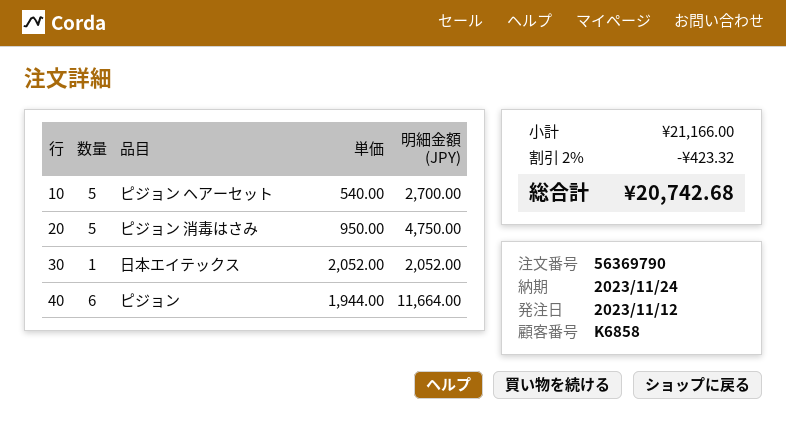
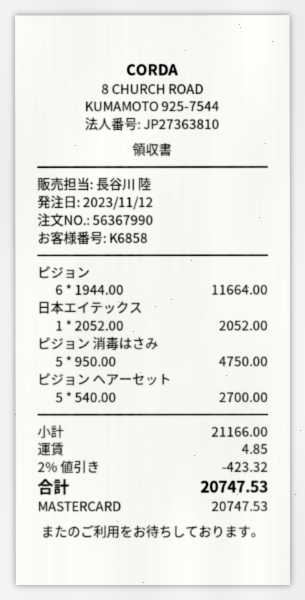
order number: 56369790 -> 56367990
shipping: none -> 4.85
total: 20742.68 -> 20747.53

